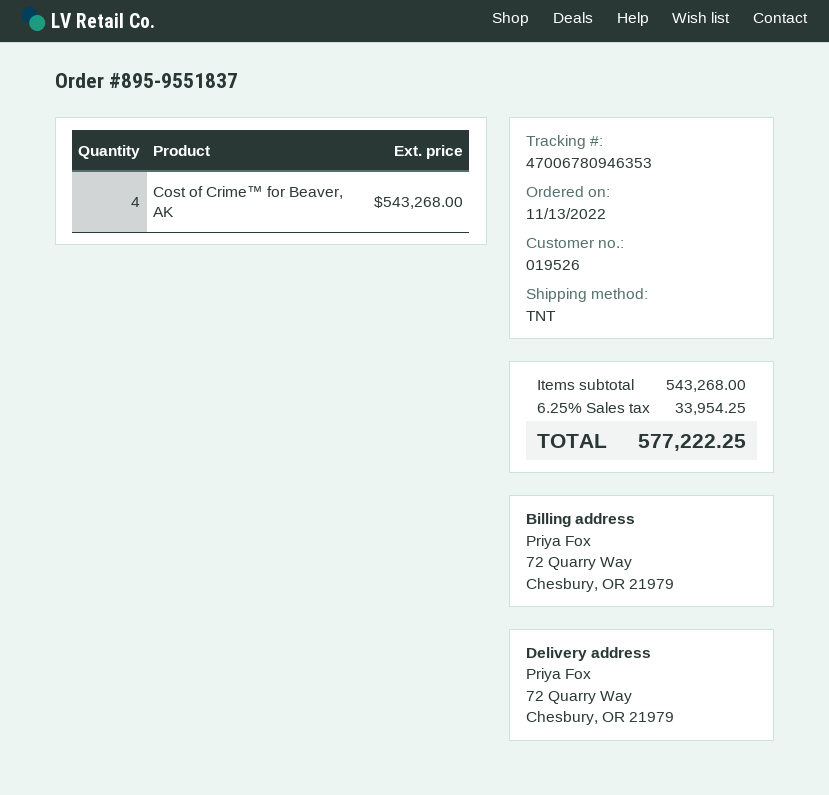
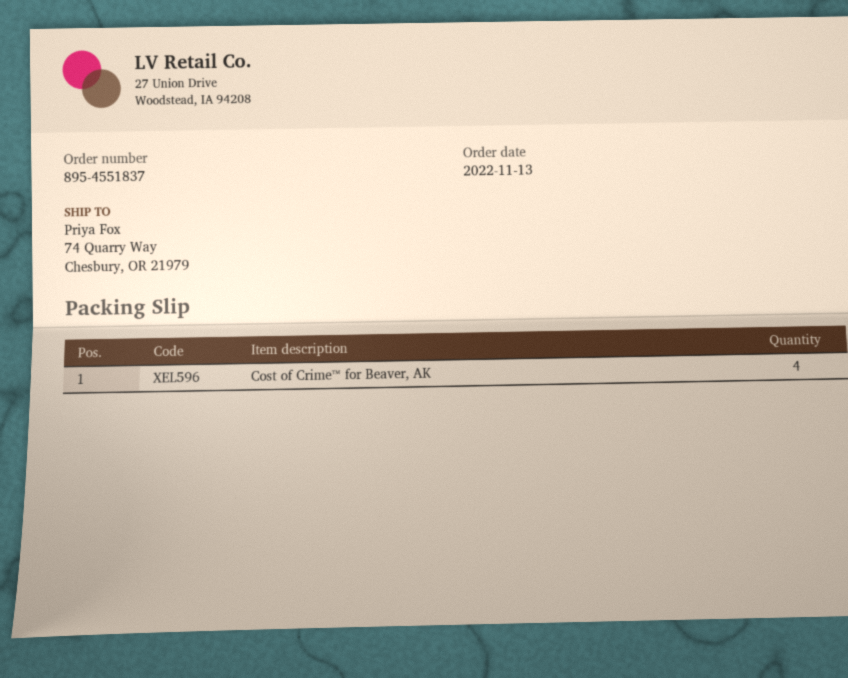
order number: 895-9551837 -> 895-4551837
ship to: 72 Quarry Way, Chesbury, OR 21979 -> 74 Quarry Way, Chesbury, OR 21979

